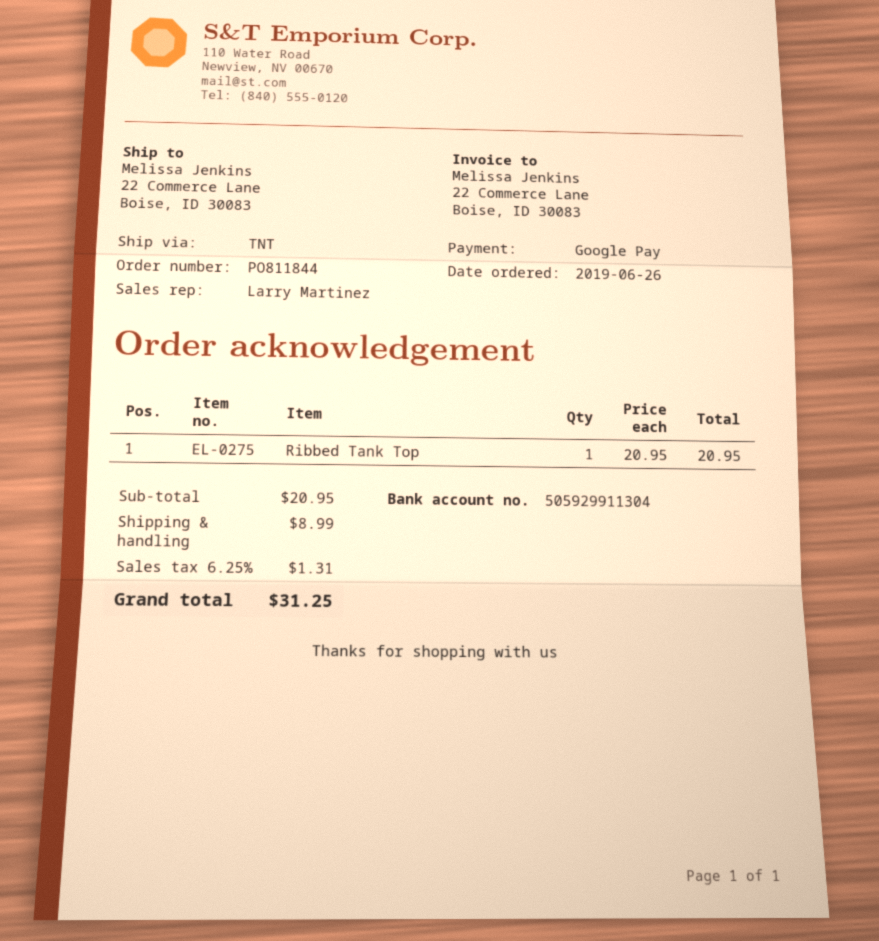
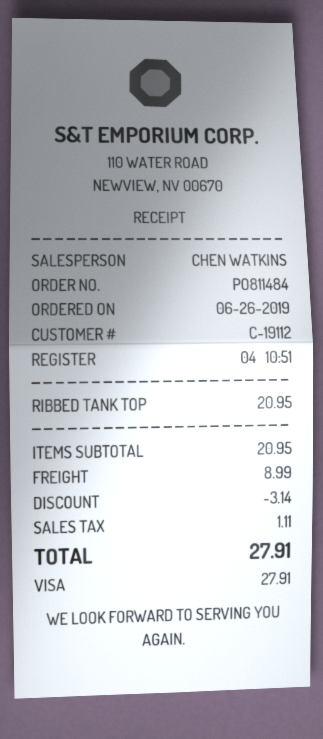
order number: PO811844 -> PO811484
sales rep: Larry Martinez -> CHEN WATKINS
payment method: Google Pay -> Visa
discount: none -> 3.14
tax: 1.31 -> 1.11
total: 31.25 -> 27.91

